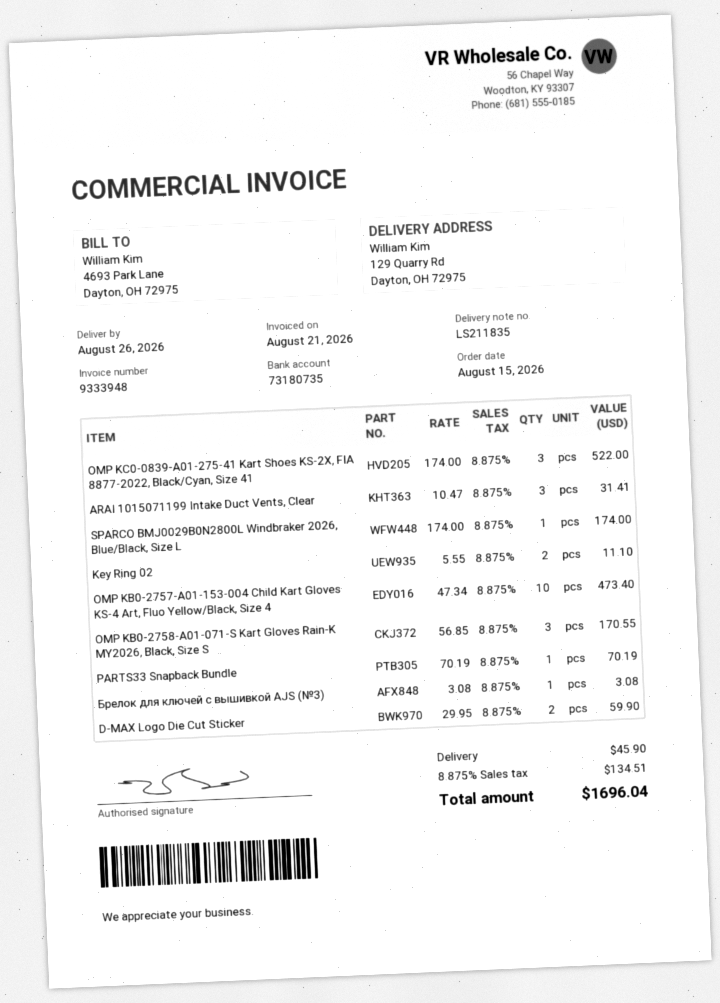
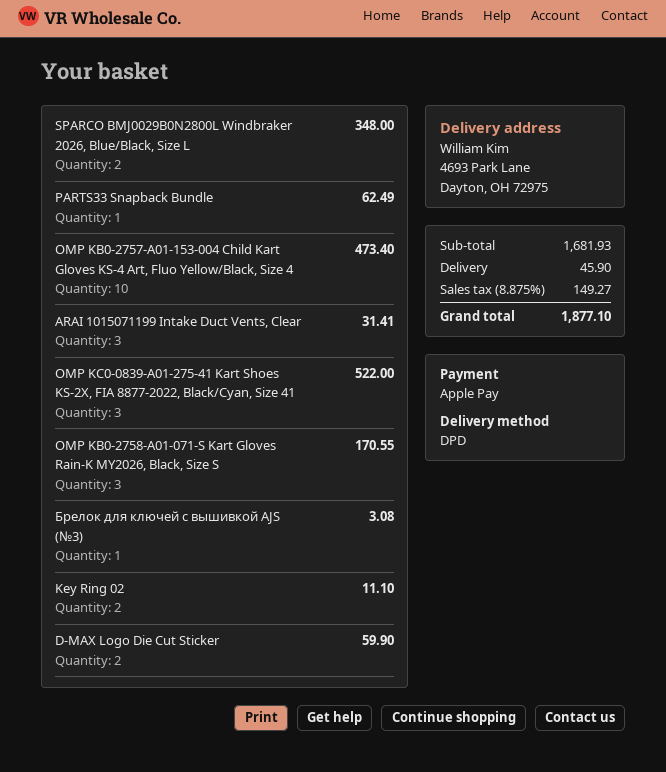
ship to: 129 Quarry Rd, Dayton, OH 72975 -> 4693 Park Lane, Dayton, OH 72975
SPARCO BMJ0029B0N2800L Windbraker 2026, Blue/Black, Size L: 1 for 174.00 -> 2 for 348.00
PARTS33 Snapback Bundle: 1 for 70.19 -> 1 for 62.49
tax: 8.875% = 134.51 -> 8.875% = 149.27
total: 1696.04 -> 1877.10

